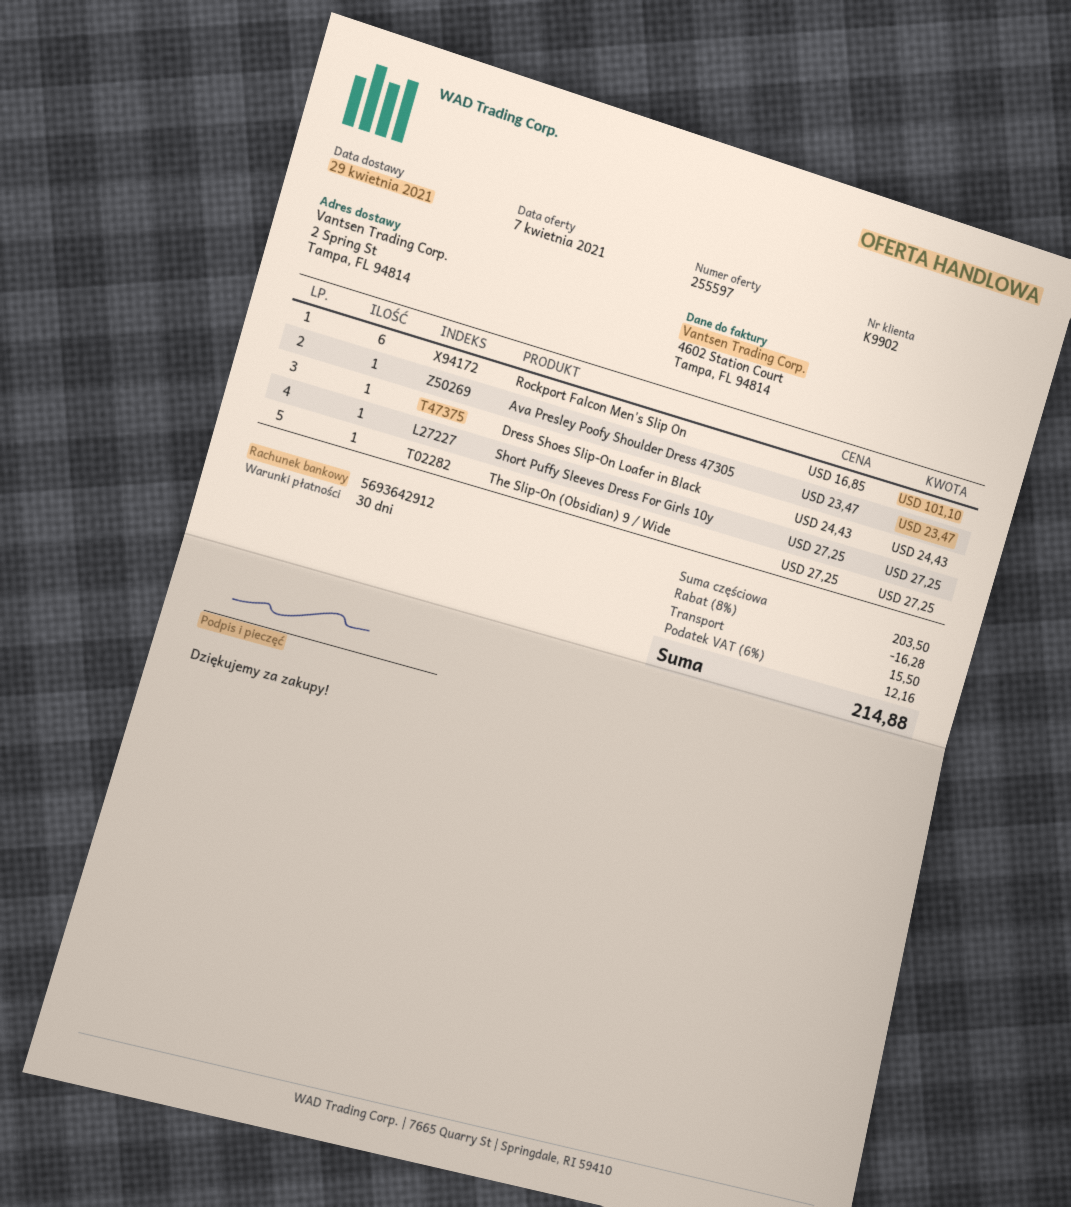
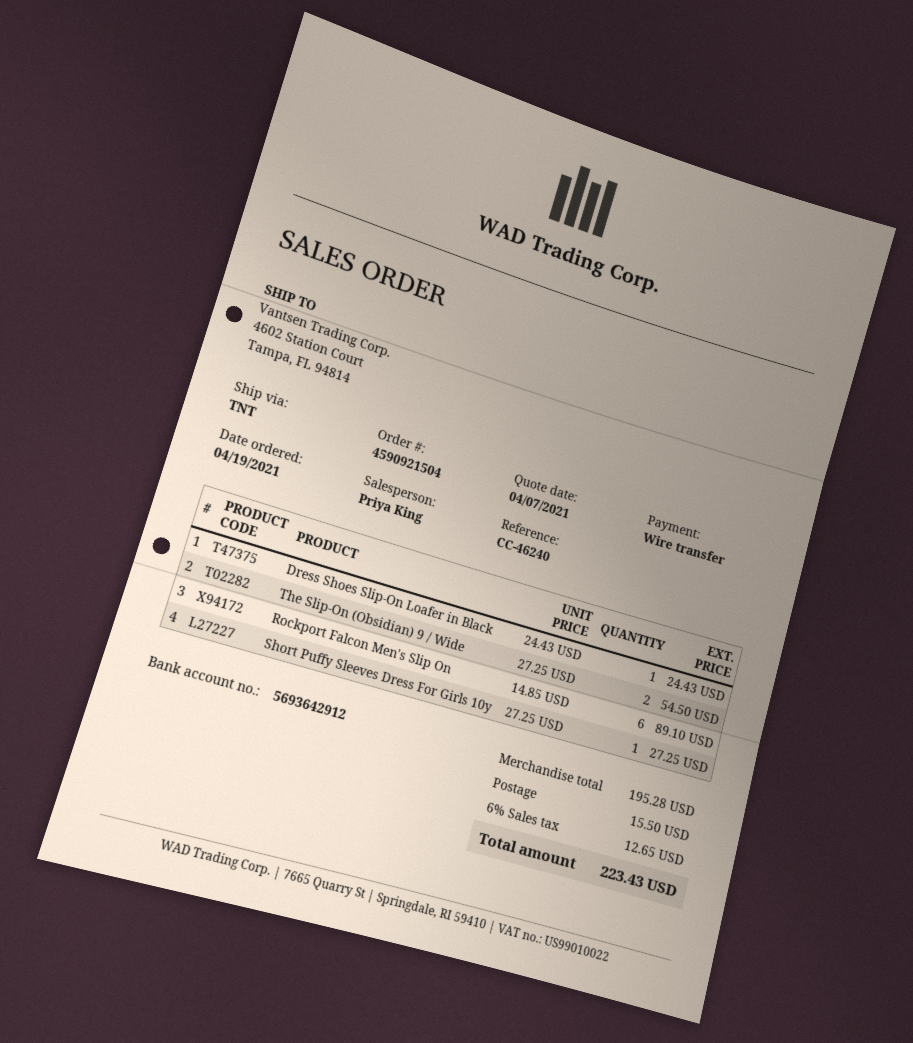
ship to: 2 Spring St, Tampa, FL 94814 -> 4602 Station Court, Tampa, FL 94814
Rockport Falcon Men's Slip On: 6 x 16.85 = 101.10 -> 6 x 14.85 = 89.10
Ava Presley Poofy Shoulder Dress 47305: 1 x 23.47 = 23.47 -> none
The Slip-On (Obsidian) 9 / Wide: 1 x 27.25 = 27.25 -> 2 x 27.25 = 54.50
subtotal: 203.50 -> 195.28
discount: 8% = 16.28 -> none
tax: 6% = 12.16 -> 6% = 12.65
total: 214.88 -> 223.43

